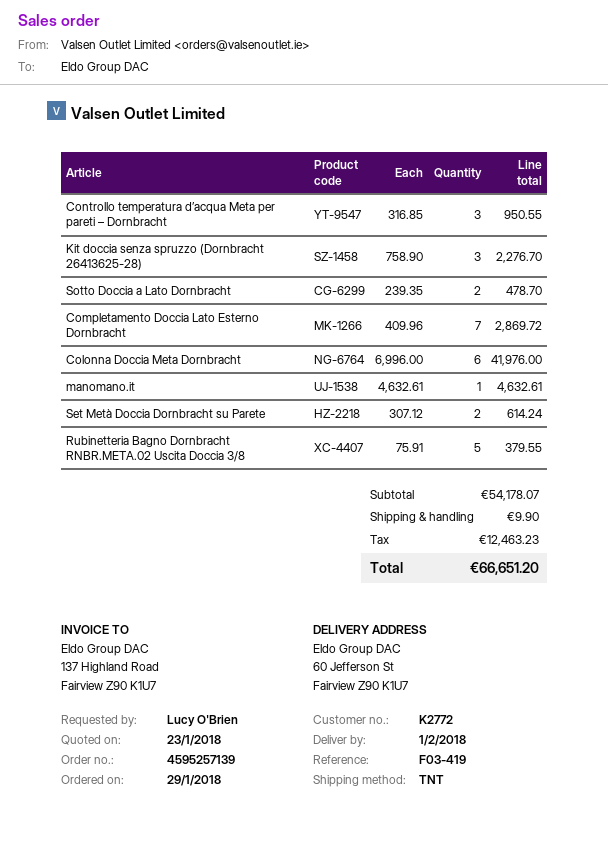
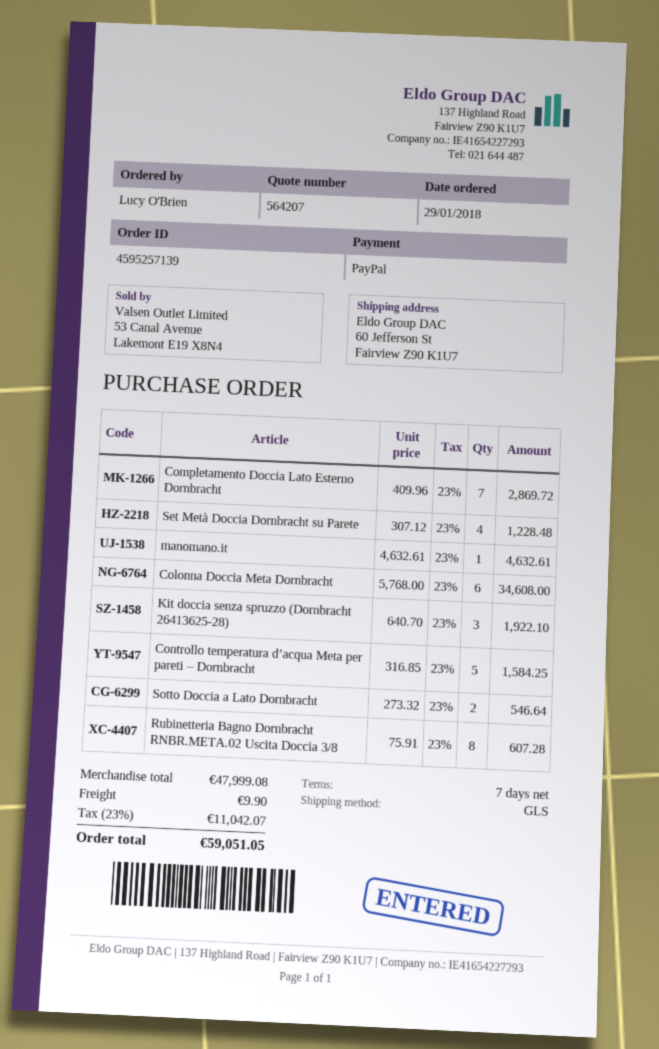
shipping method: TNT -> GLS
Controllo temperatura d’acqua Meta per pareti – Dornbracht: 3 x 316.85 = 950.55 -> 5 x 316.85 = 1584.25
Kit doccia senza spruzzo (Dornbracht 26413625-28): 3 x 758.90 = 2276.70 -> 3 x 640.70 = 1922.10
Sotto Doccia a Lato Dornbracht: 2 x 239.35 = 478.70 -> 2 x 273.32 = 546.64
Colonna Doccia Meta Dornbracht: 6 x 6996.00 = 41976.00 -> 6 x 5768.00 = 34608.00
Set Metà Doccia Dornbracht su Parete: 2 x 307.12 = 614.24 -> 4 x 307.12 = 1228.48
Rubinetteria Bagno Dornbracht RNBR.META.02 Uscita Doccia 3/8: 5 x 75.91 = 379.55 -> 8 x 75.91 = 607.28
subtotal: 54178.07 -> 47999.08
tax: 12463.23 -> 11042.07
total: 66651.20 -> 59051.05

